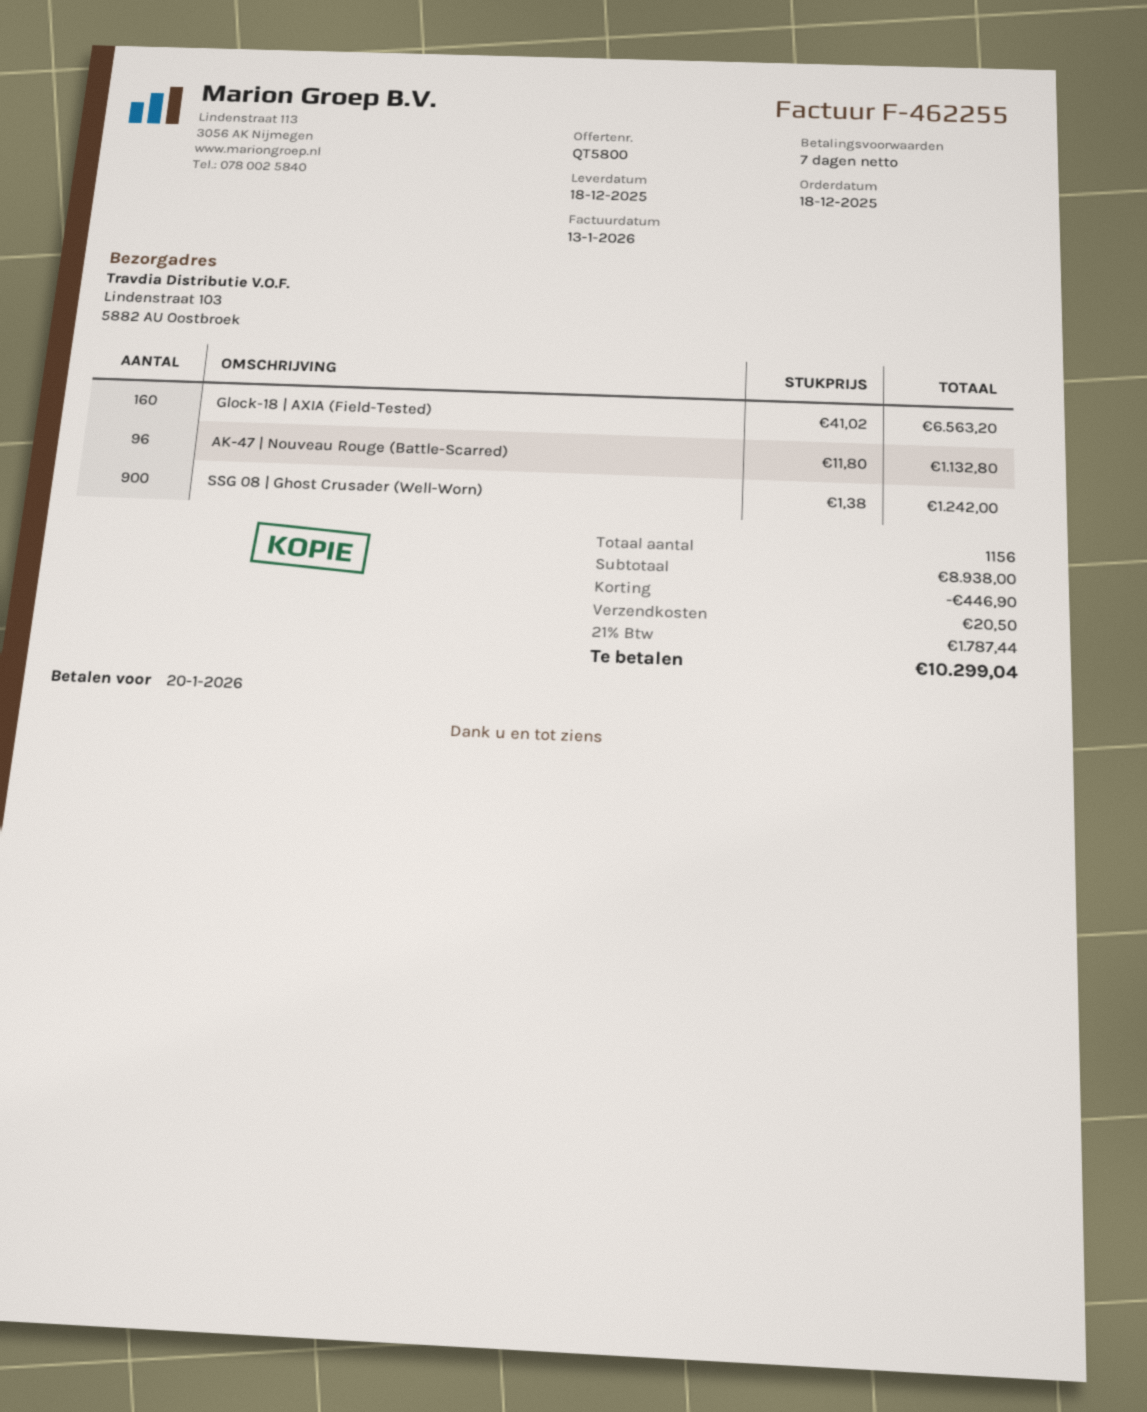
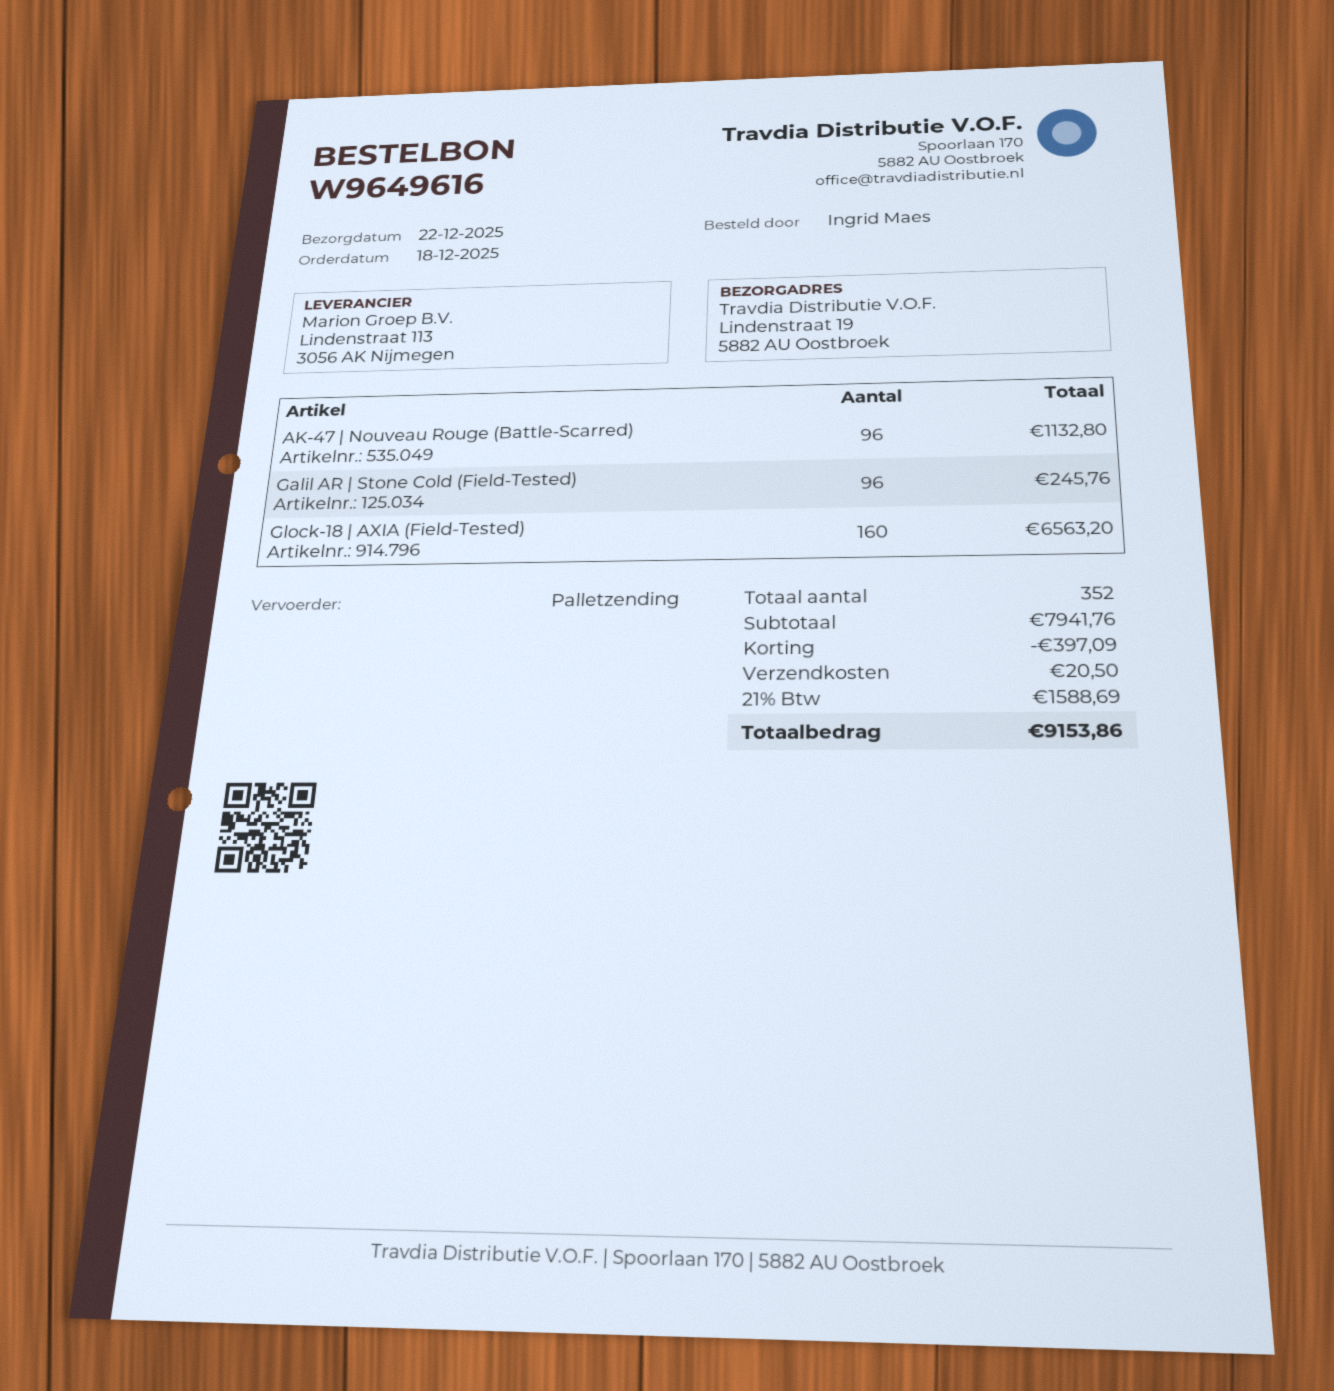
delivery date: 2025-12-18 -> 2025-12-22
ship to: Lindenstraat 103, 5882 AU Oostbroek -> Lindenstraat 19, 5882 AU Oostbroek
SSG 08 | Ghost Crusader (Well-Worn): 900 for 1242.00 -> none
Galil AR | Stone Cold (Field-Tested): none -> 96 for 245.76
total quantity: 1156 -> 352
subtotal: 8938.00 -> 7941.76
discount: 446.90 -> 397.09
tax: 21% = 1787.44 -> 21% = 1588.69
total: 10299.04 -> 9153.86

